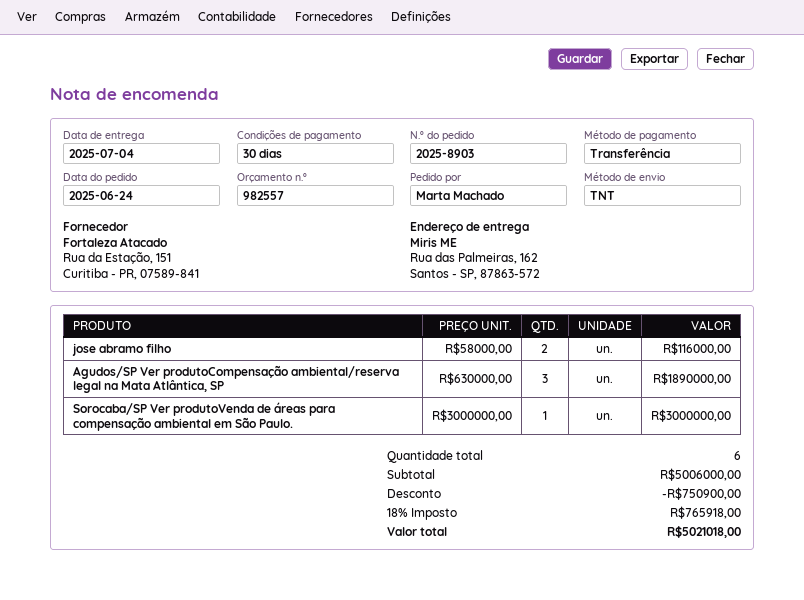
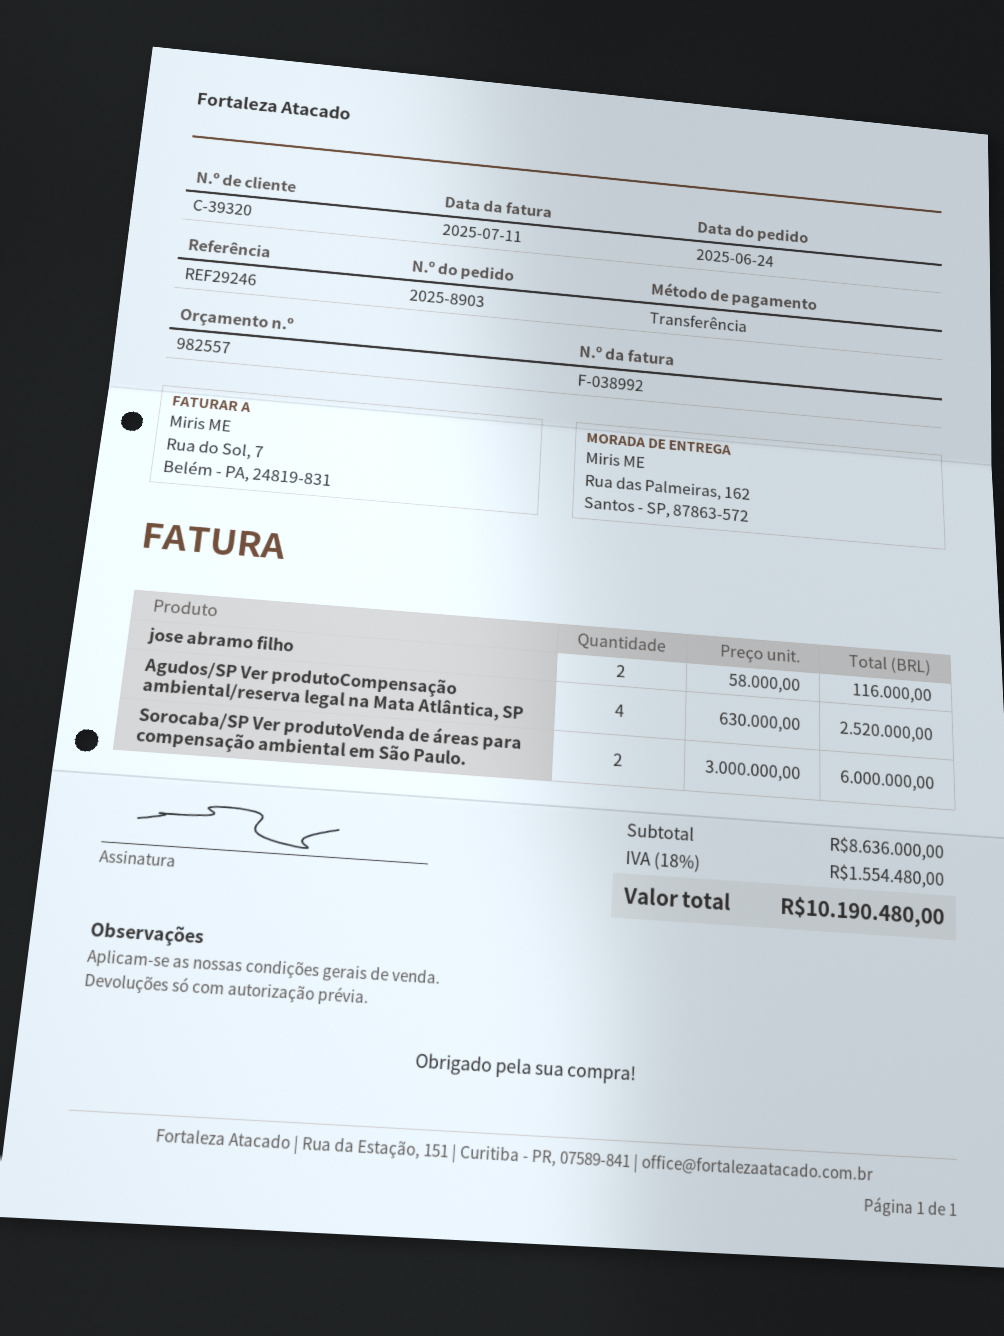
Agudos/SP Ver produtoCompensação ambiental/reserva legal na Mata Atlântica, SP: 3 x 630000.00 = 1890000.00 -> 4 x 630000.00 = 2520000.00
Sorocaba/SP Ver produtoVenda de áreas para compensação ambiental em São Paulo.: 1 x 3000000.00 = 3000000.00 -> 2 x 3000000.00 = 6000000.00
subtotal: 5006000.00 -> 8636000.00
discount: 750900.00 -> none
tax: 18% = 765918.00 -> 18% = 1554480.00
total: 5021018.00 -> 10190480.00

